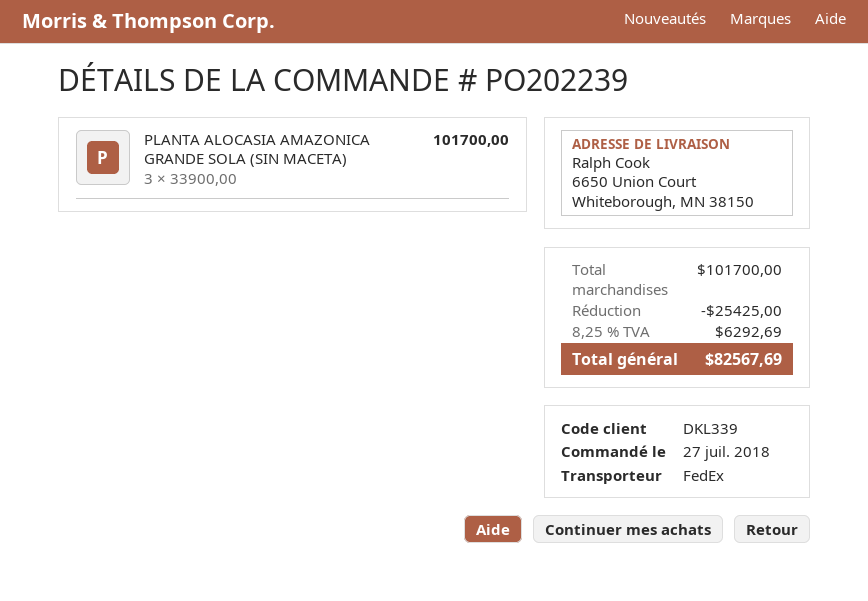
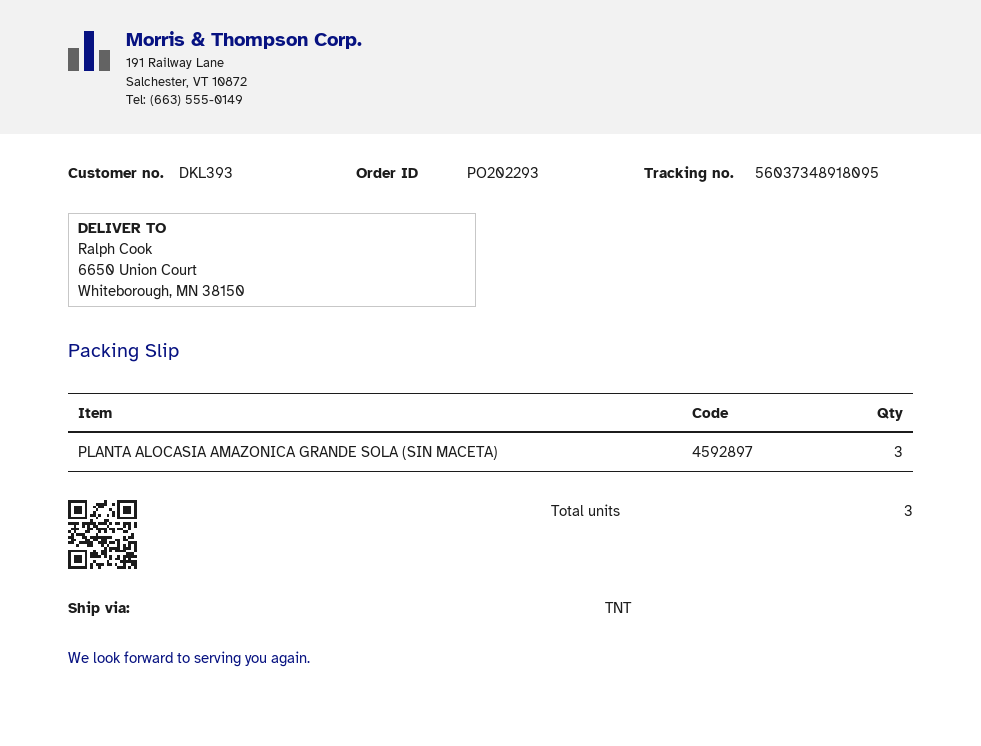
order number: PO202239 -> PO202293
customer number: DKL339 -> DKL393
shipping method: FedEx -> TNT

